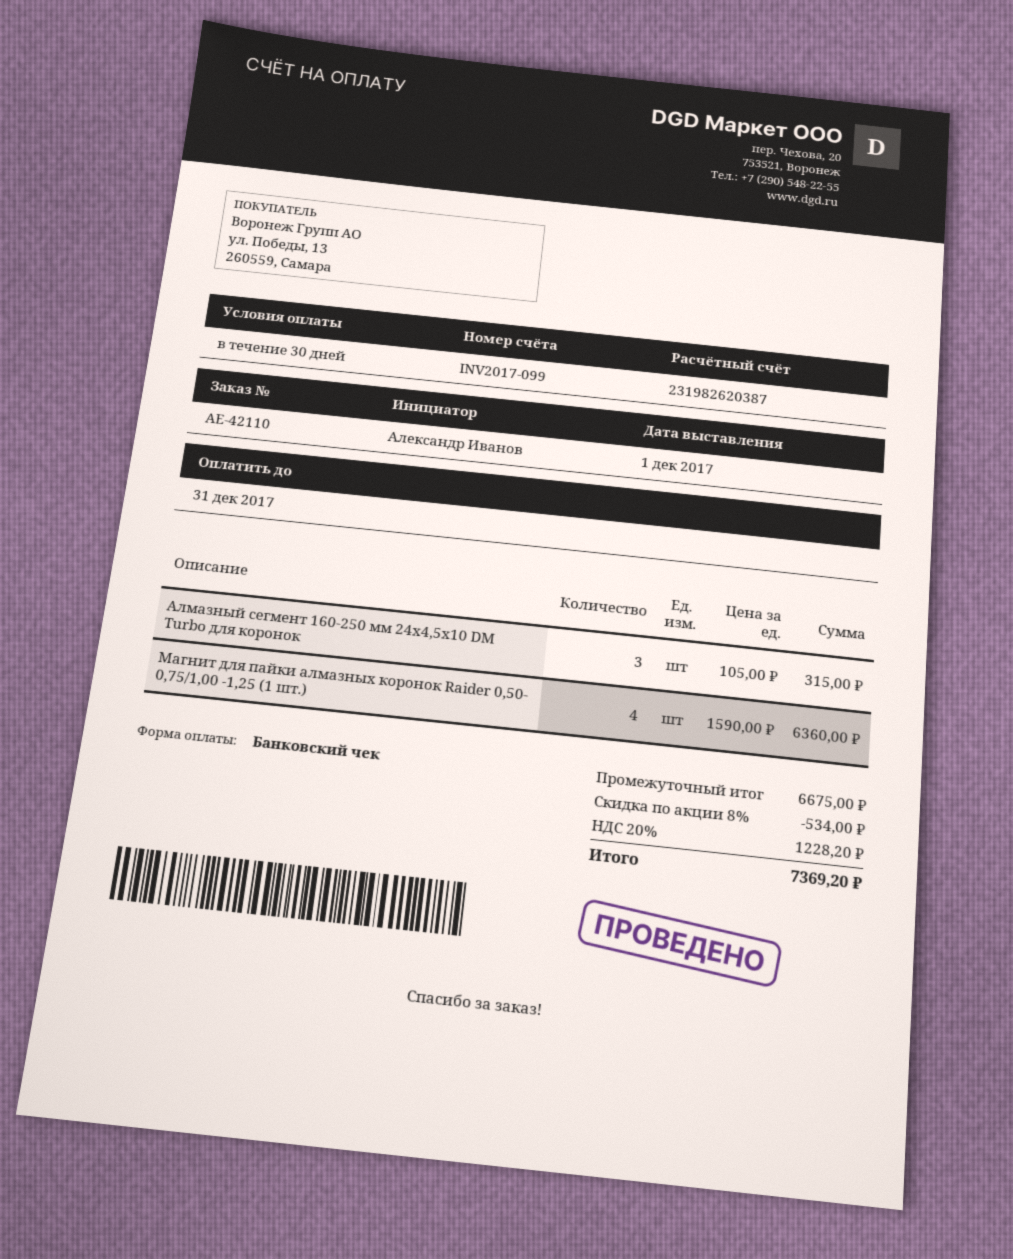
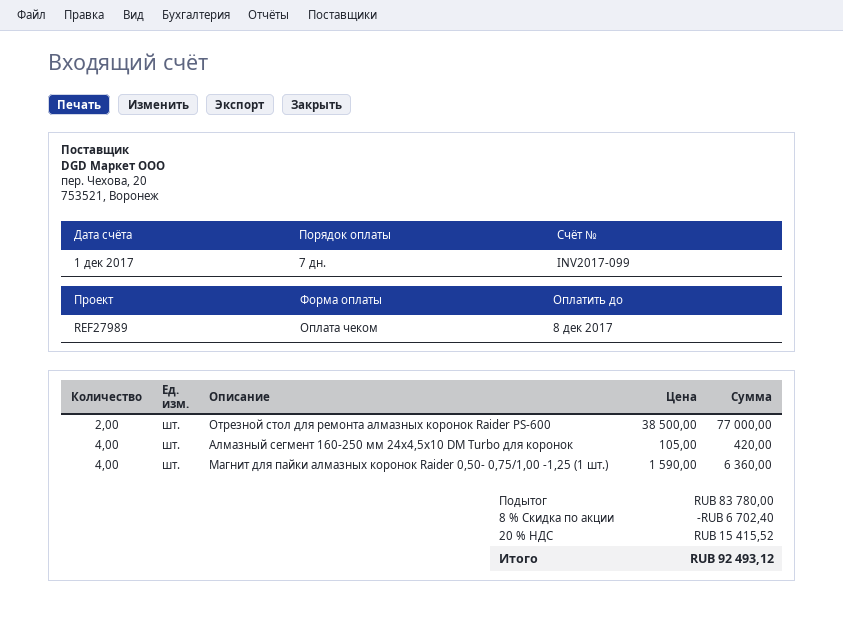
payment terms: 30 days -> 7 days
due date: 2017-12-31 -> 2017-12-08
Алмазный сегмент 160-250 мм 24х4,5х10 DM Turbo для коронок: 3 x 105.00 = 315.00 -> 4 x 105.00 = 420.00
Отрезной стол для ремонта алмазных коронок Raider PS-600: none -> 2 x 38500.00 = 77000.00
subtotal: 6675.00 -> 83780.00
discount: 8% = 534.00 -> 8% = 6702.40
tax: 20% = 1228.20 -> 20% = 15415.52
total: 7369.20 -> 92493.12

